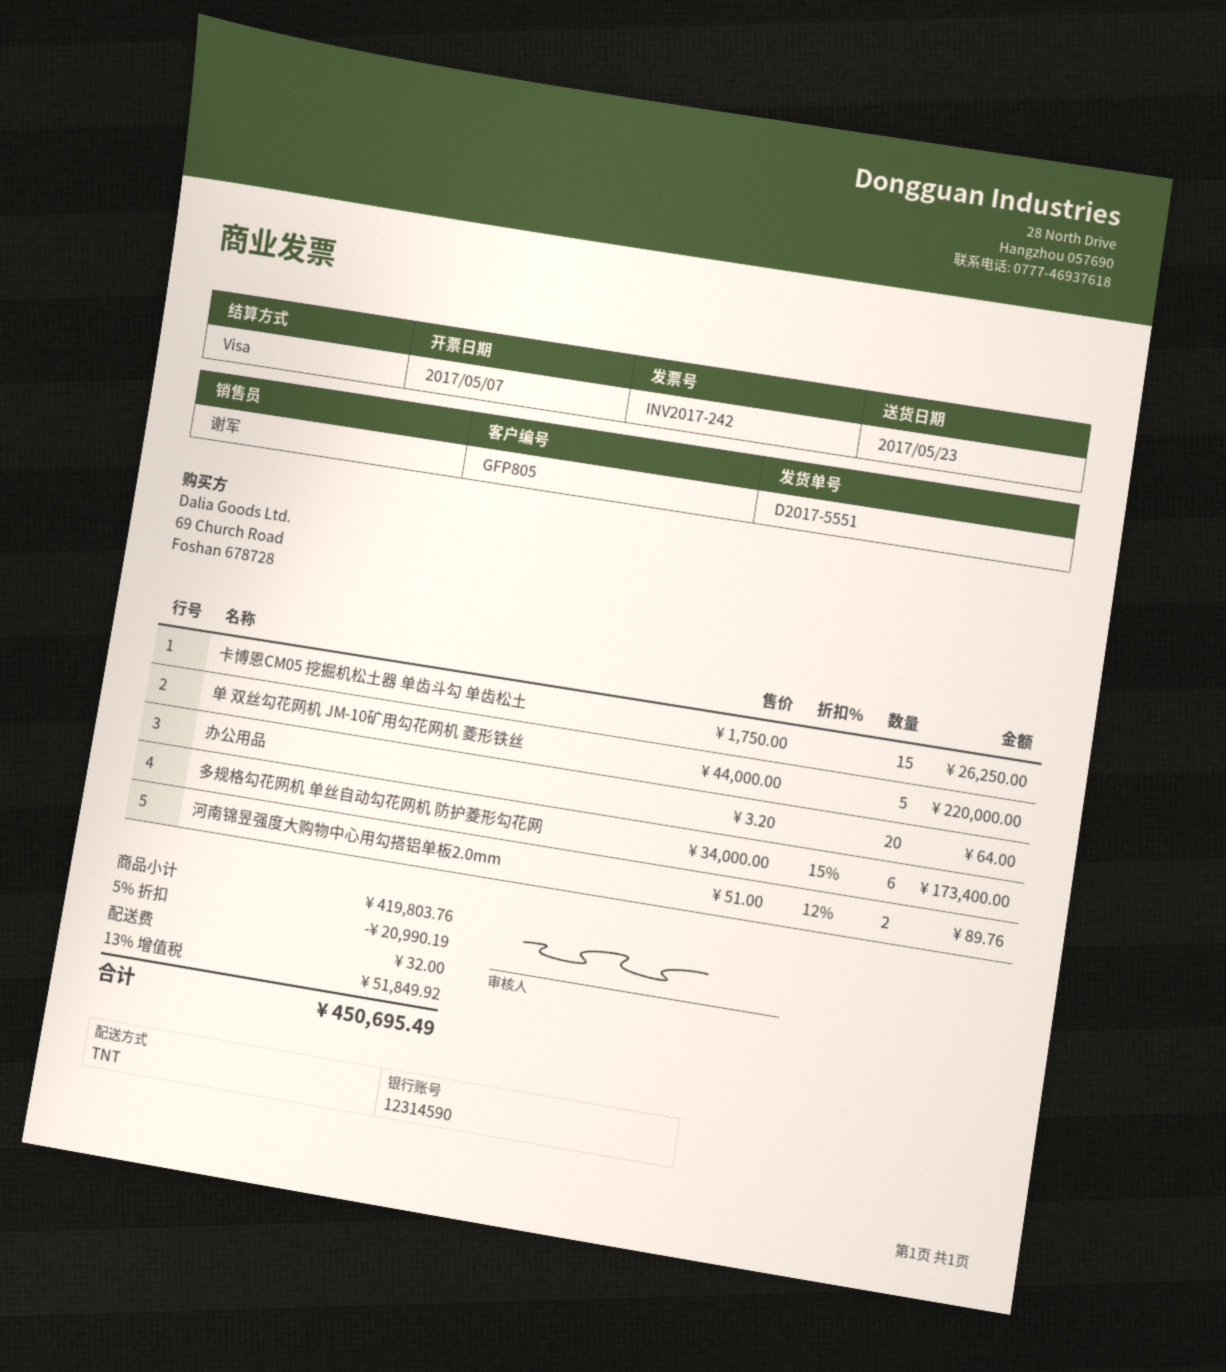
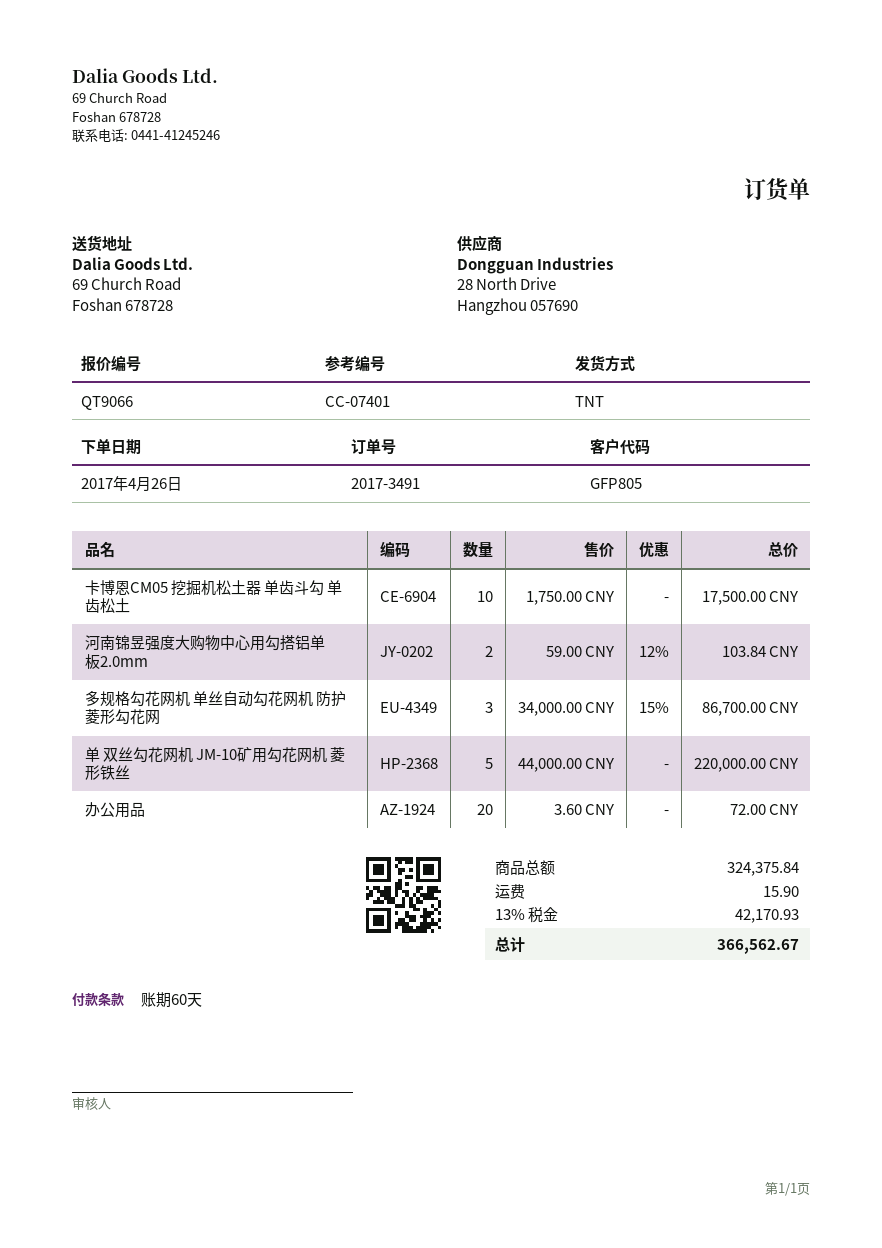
卡博恩CM05 挖掘机松土器 单齿斗勾 单齿松土: 15 x 1750.00 = 26250.00 -> 10 x 1750.00 = 17500.00
办公用品: 20 x 3.20 = 64.00 -> 20 x 3.60 = 72.00
多规格勾花网机 单丝自动勾花网机 防护菱形勾花网: 6 x 34000.00 - 15% = 173400.00 -> 3 x 34000.00 - 15% = 86700.00
河南锦昱强度大购物中心用勾搭铝单板2.0mm: 2 x 51.00 - 12% = 89.76 -> 2 x 59.00 - 12% = 103.84
subtotal: 419803.76 -> 324375.84
discount: 5% = 20990.19 -> none
shipping: 32.00 -> 15.90
tax: 13% = 51849.92 -> 13% = 42170.93
total: 450695.49 -> 366562.67

